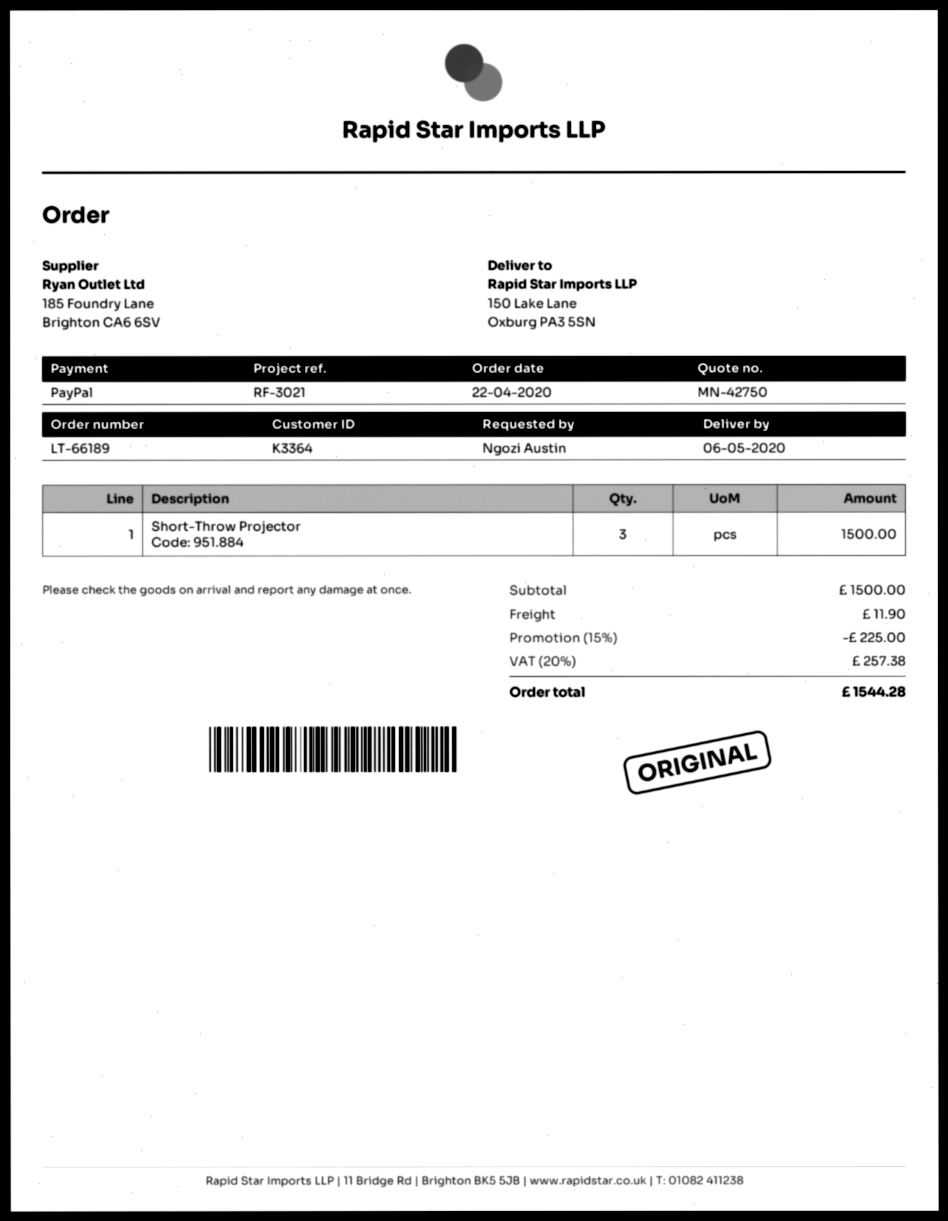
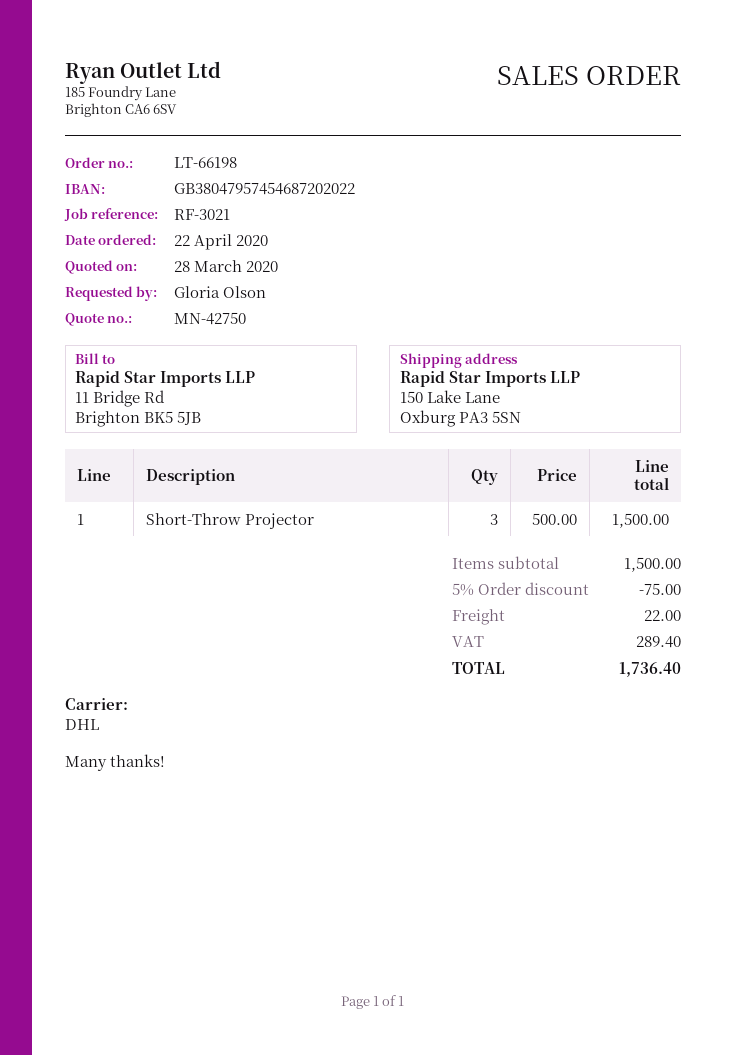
order number: LT-66189 -> LT-66198
ordered by: Ngozi Austin -> Gloria Olson
discount: 15% = 225.00 -> 5% = 75.00
shipping: 11.90 -> 22.00
tax: 257.38 -> 289.40
total: 1544.28 -> 1736.40

